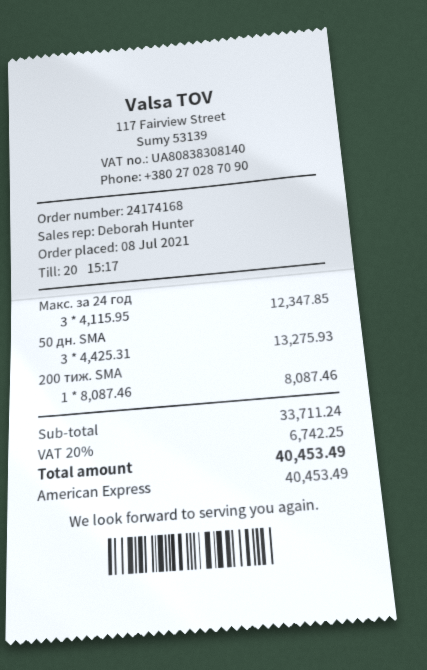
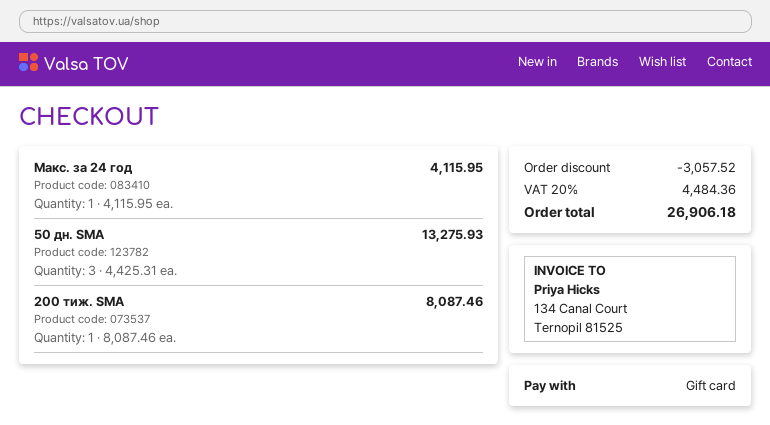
payment method: American Express -> gift card
Макс. за 24 год: 3 x 4115.95 = 12347.85 -> 1 x 4115.95 = 4115.95
discount: none -> 3057.52
tax: 20% = 6742.25 -> 20% = 4484.36
total: 40453.49 -> 26906.18

